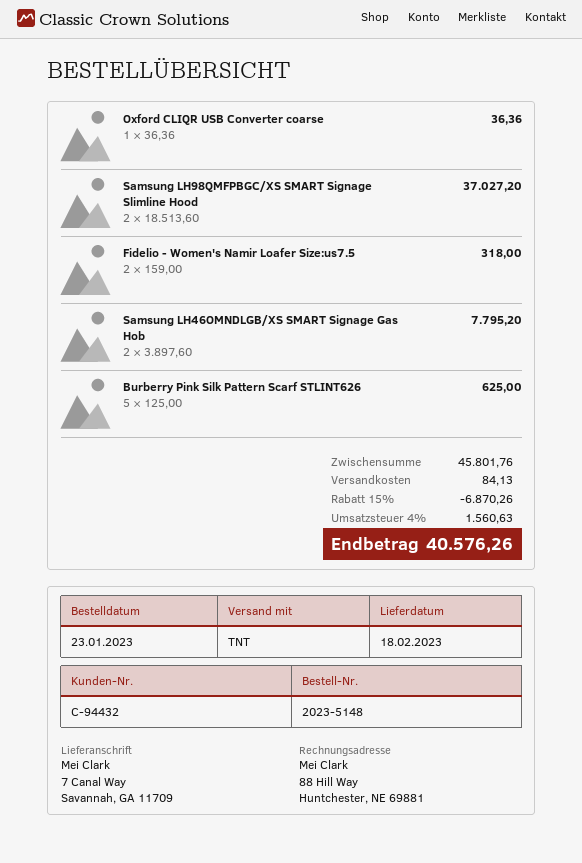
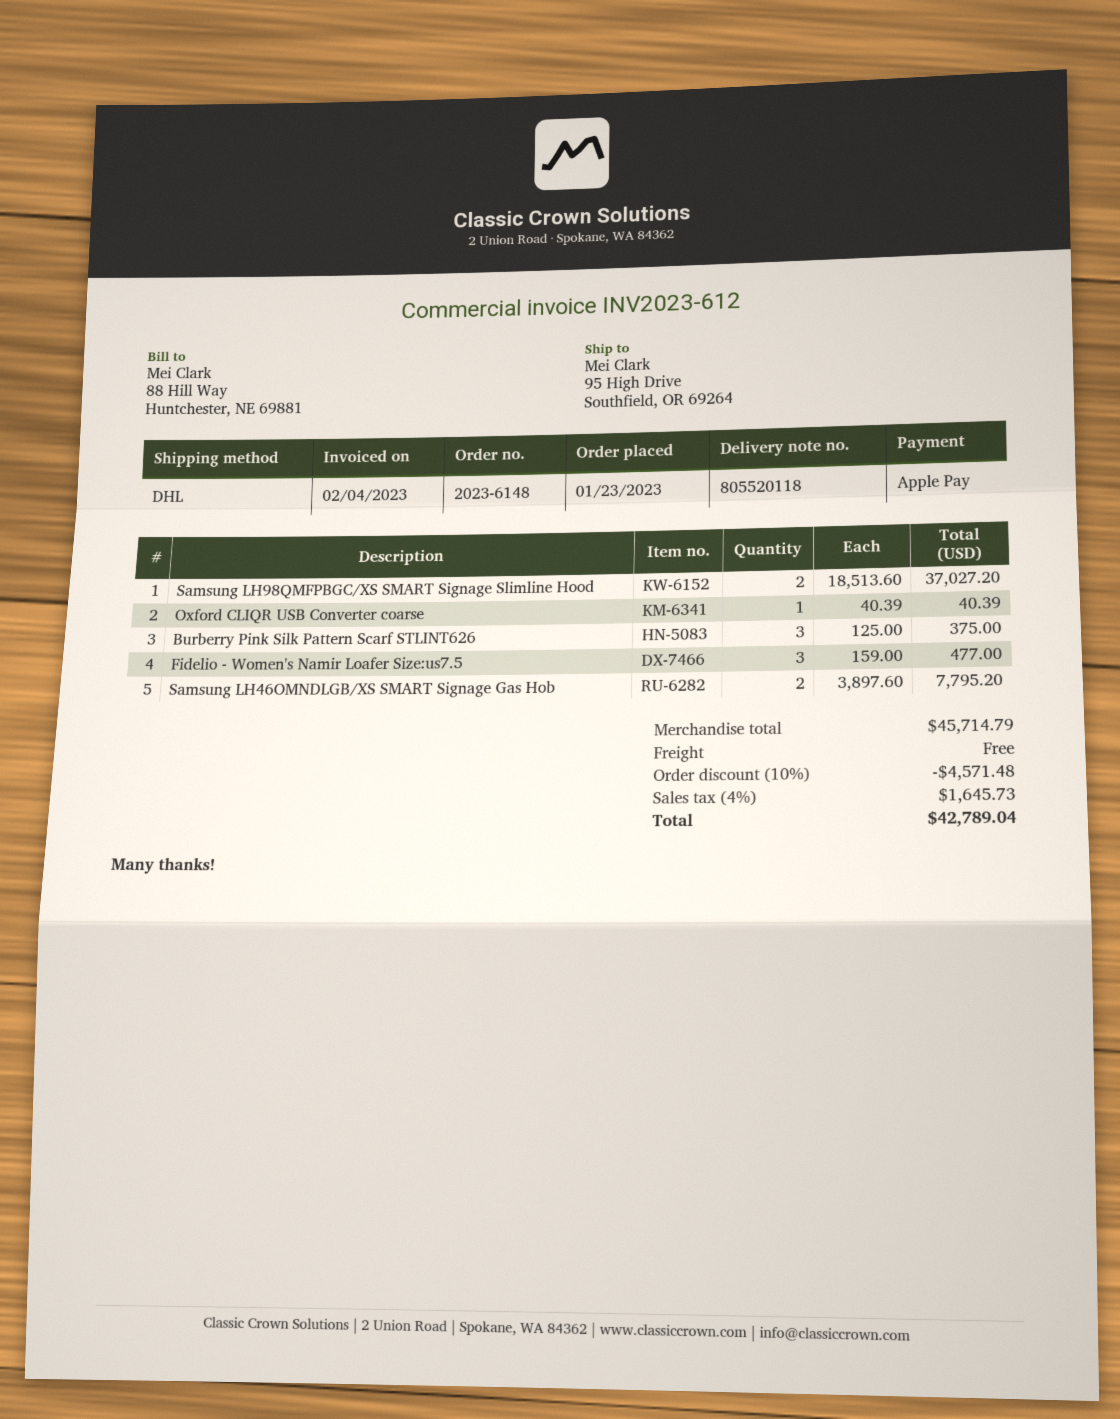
order number: 2023-5148 -> 2023-6148
shipping method: TNT -> DHL
ship to: 7 Canal Way, Savannah, GA 11709 -> 95 High Drive, Southfield, OR 69264
Oxford CLIQR USB Converter coarse: 1 x 36.36 = 36.36 -> 1 x 40.39 = 40.39
Fidelio - Women's Namir Loafer Size:us7.5: 2 x 159.00 = 318.00 -> 3 x 159.00 = 477.00
Burberry Pink Silk Pattern Scarf STLINT626: 5 x 125.00 = 625.00 -> 3 x 125.00 = 375.00
subtotal: 45801.76 -> 45714.79
discount: 15% = 6870.26 -> 10% = 4571.48
shipping: 84.13 -> 0.00
tax: 4% = 1560.63 -> 4% = 1645.73
total: 40576.26 -> 42789.04

